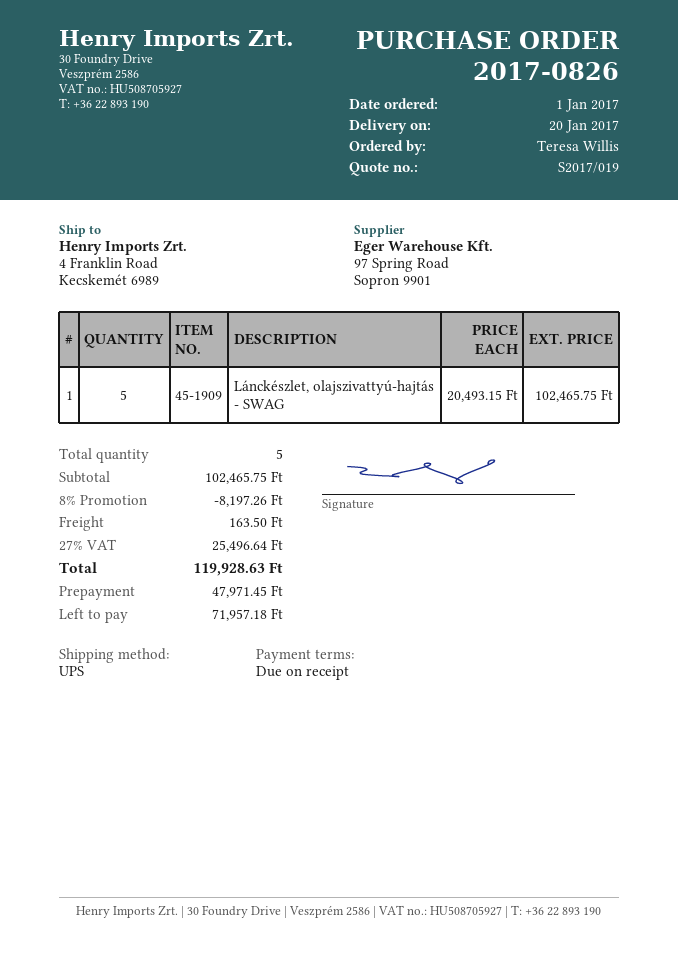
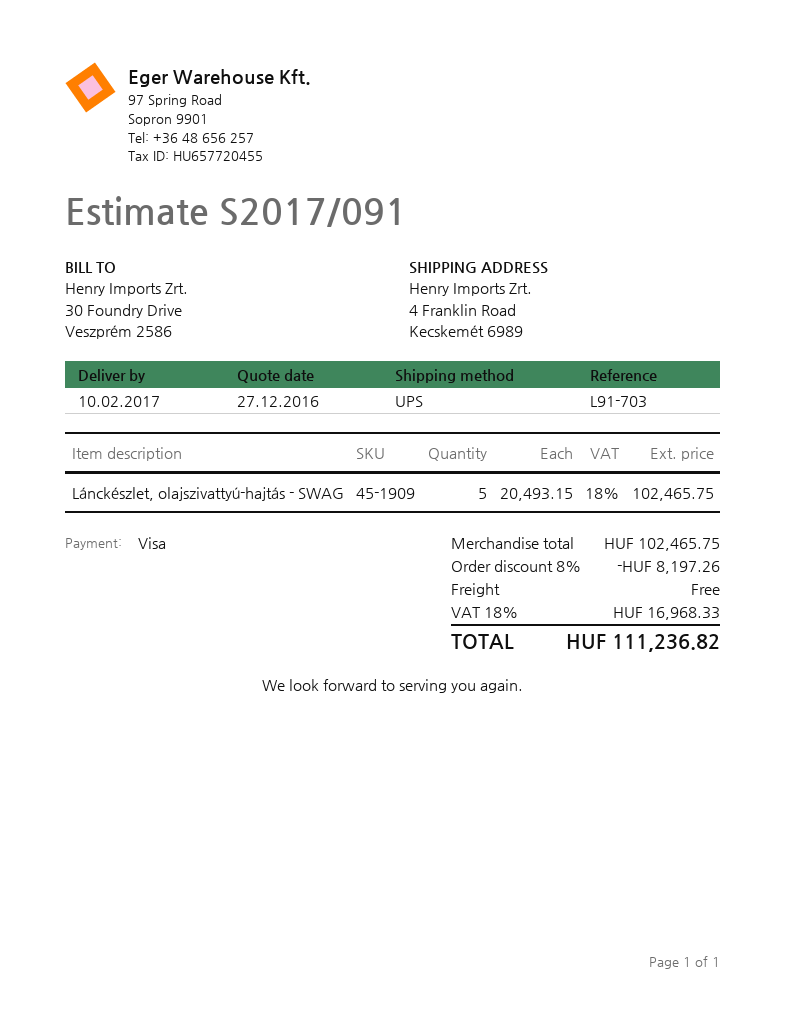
quote number: S2017/019 -> S2017/091
delivery date: 2017-01-20 -> 2017-02-10
shipping: 163.50 -> 0.00
tax: 27% = 25496.64 -> 18% = 16968.33
total: 119928.63 -> 111236.82

